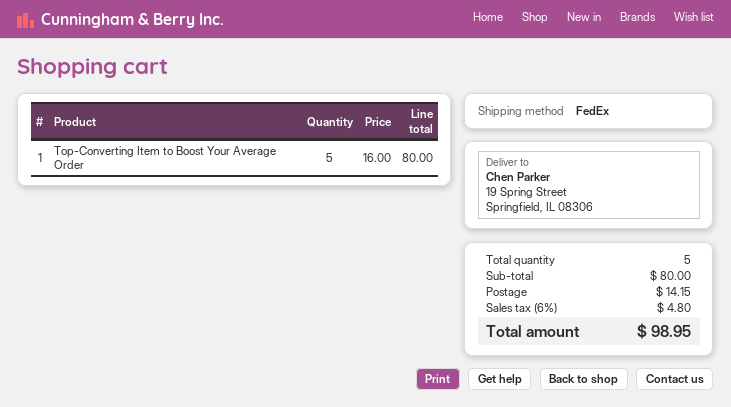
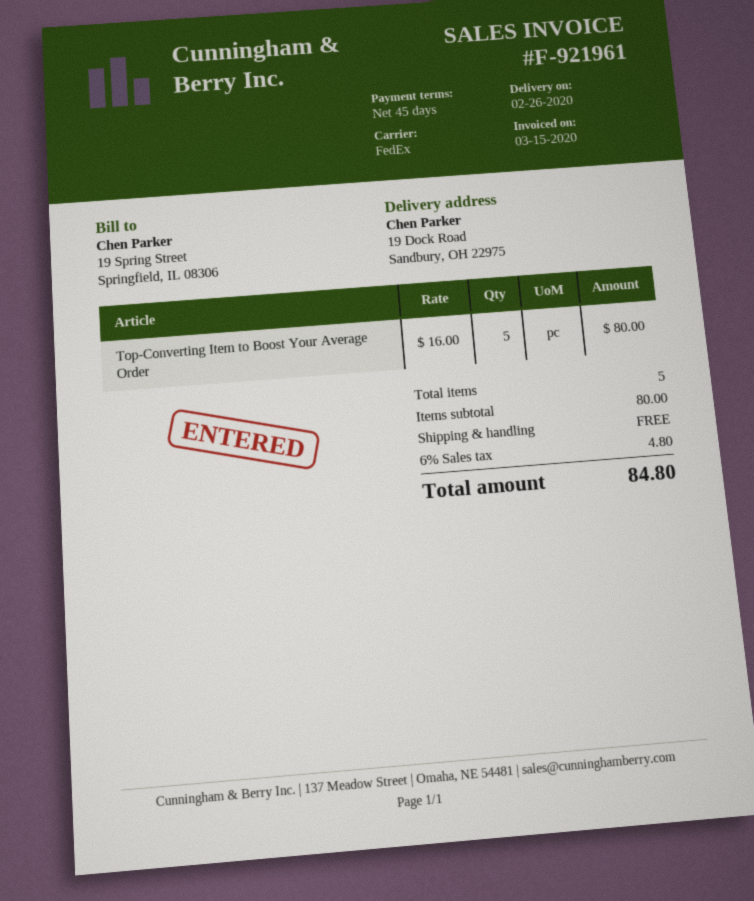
ship to: 19 Spring Street, Springfield, IL 08306 -> 19 Dock Road, Sandbury, OH 22975
shipping: 14.15 -> 0.00
total: 98.95 -> 84.80

